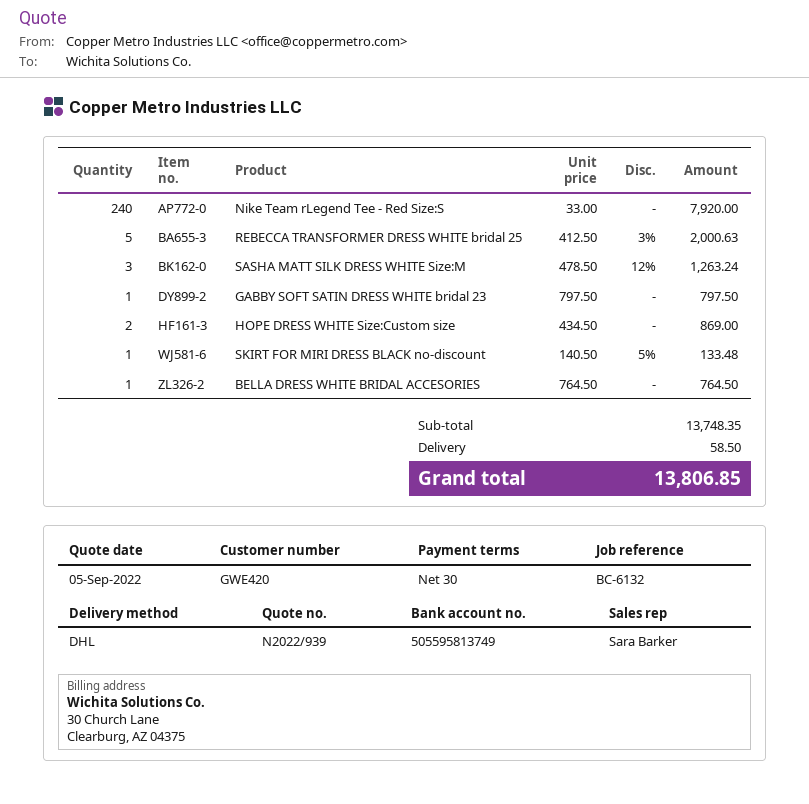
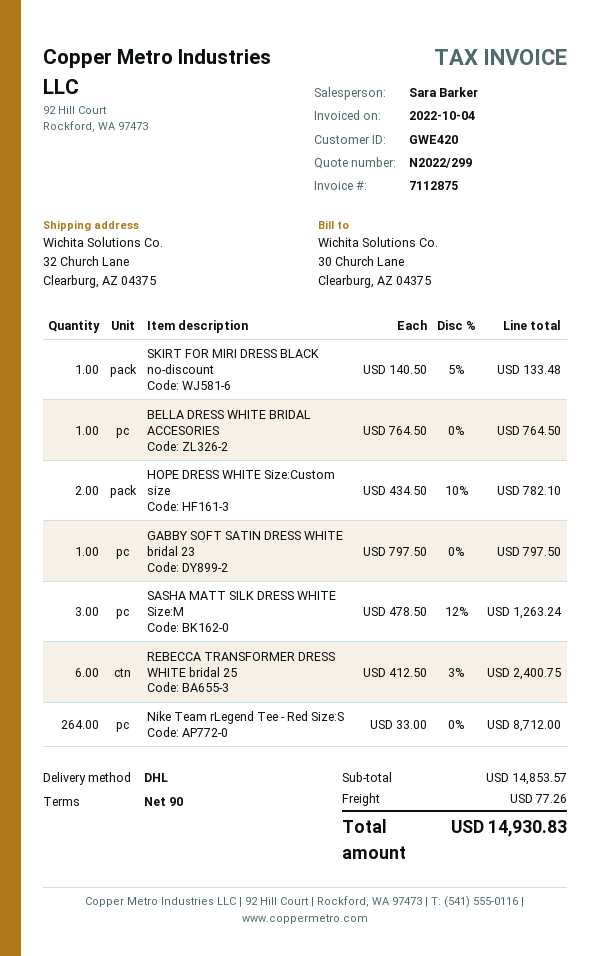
quote number: N2022/939 -> N2022/299
payment terms: 30 days -> 90 days
Nike Team rLegend Tee - Red Size:S: 240 x 33.00 = 7920.00 -> 264 x 33.00 = 8712.00
REBECCA TRANSFORMER DRESS WHITE bridal 25: 5 x 412.50 - 3% = 2000.63 -> 6 x 412.50 - 3% = 2400.75
HOPE DRESS WHITE Size:Custom size: 2 x 434.50 = 869.00 -> 2 x 434.50 - 10% = 782.10
subtotal: 13748.35 -> 14853.57
shipping: 58.50 -> 77.26
total: 13806.85 -> 14930.83

